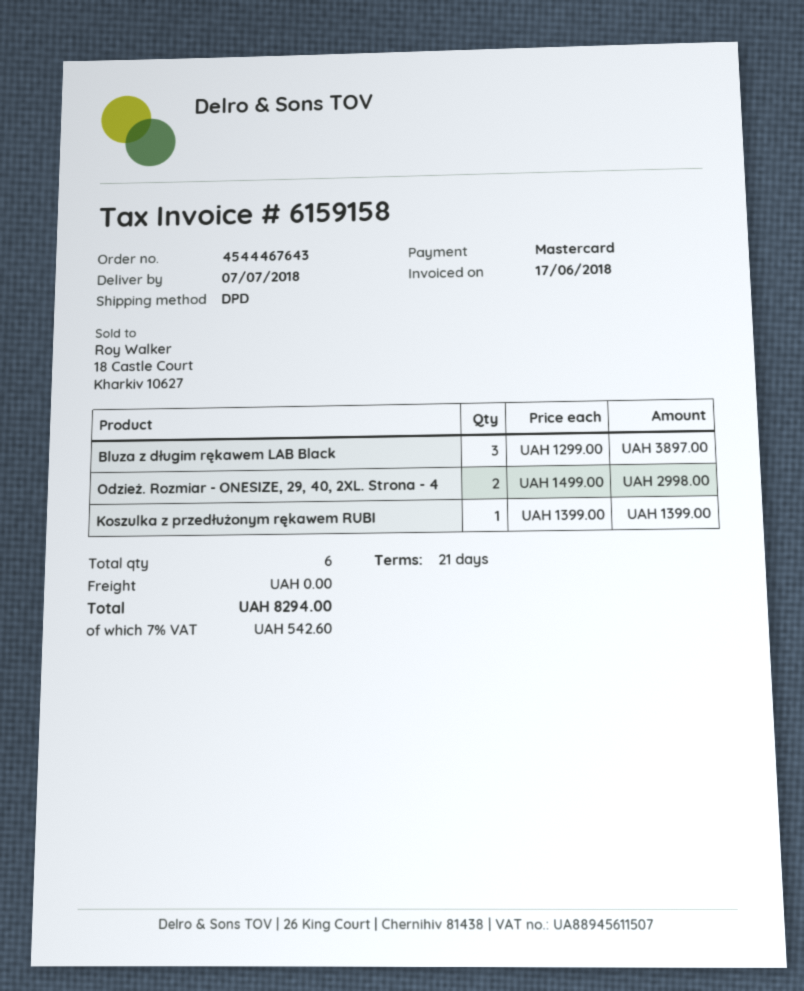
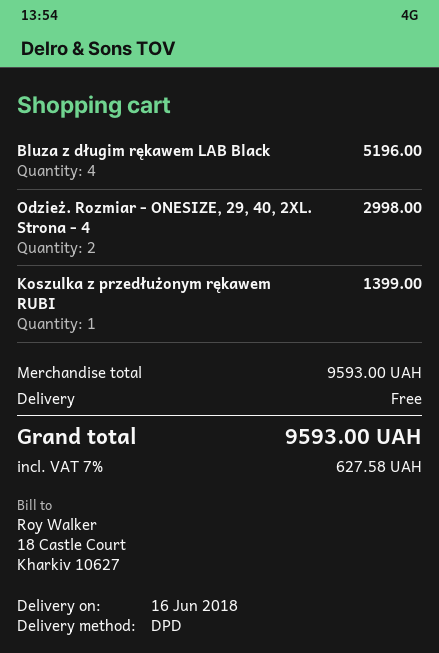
delivery date: 2018-07-07 -> 2018-06-16
Bluza z długim rękawem LAB Black: 3 for 3897.00 -> 4 for 5196.00
tax: 7% = 542.60 -> 7% = 627.58
total: 8294.00 -> 9593.00

